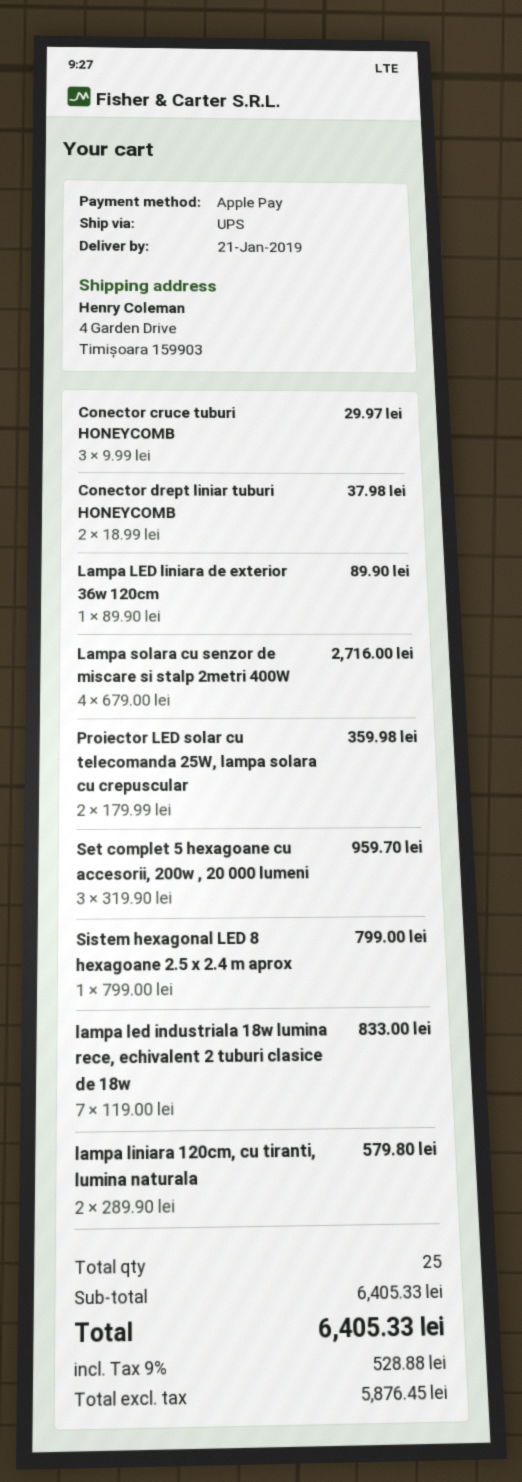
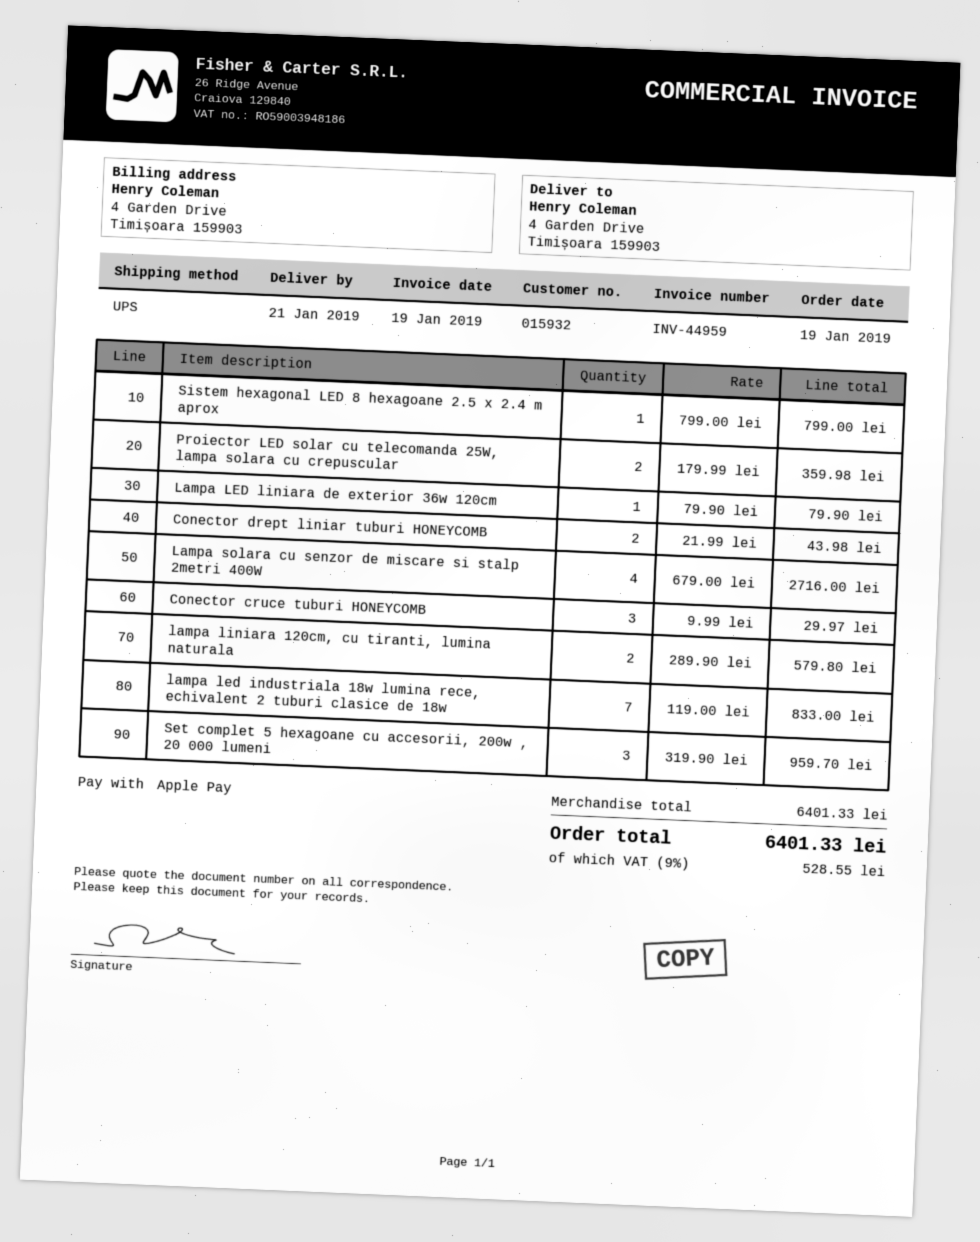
Conector drept liniar tuburi HONEYCOMB: 2 x 18.99 = 37.98 -> 2 x 21.99 = 43.98
Lampa LED liniara de exterior 36w 120cm: 1 x 89.90 = 89.90 -> 1 x 79.90 = 79.90
subtotal: 6405.33 -> 6401.33
tax: 9% = 528.88 -> 9% = 528.55
total: 6405.33 -> 6401.33

